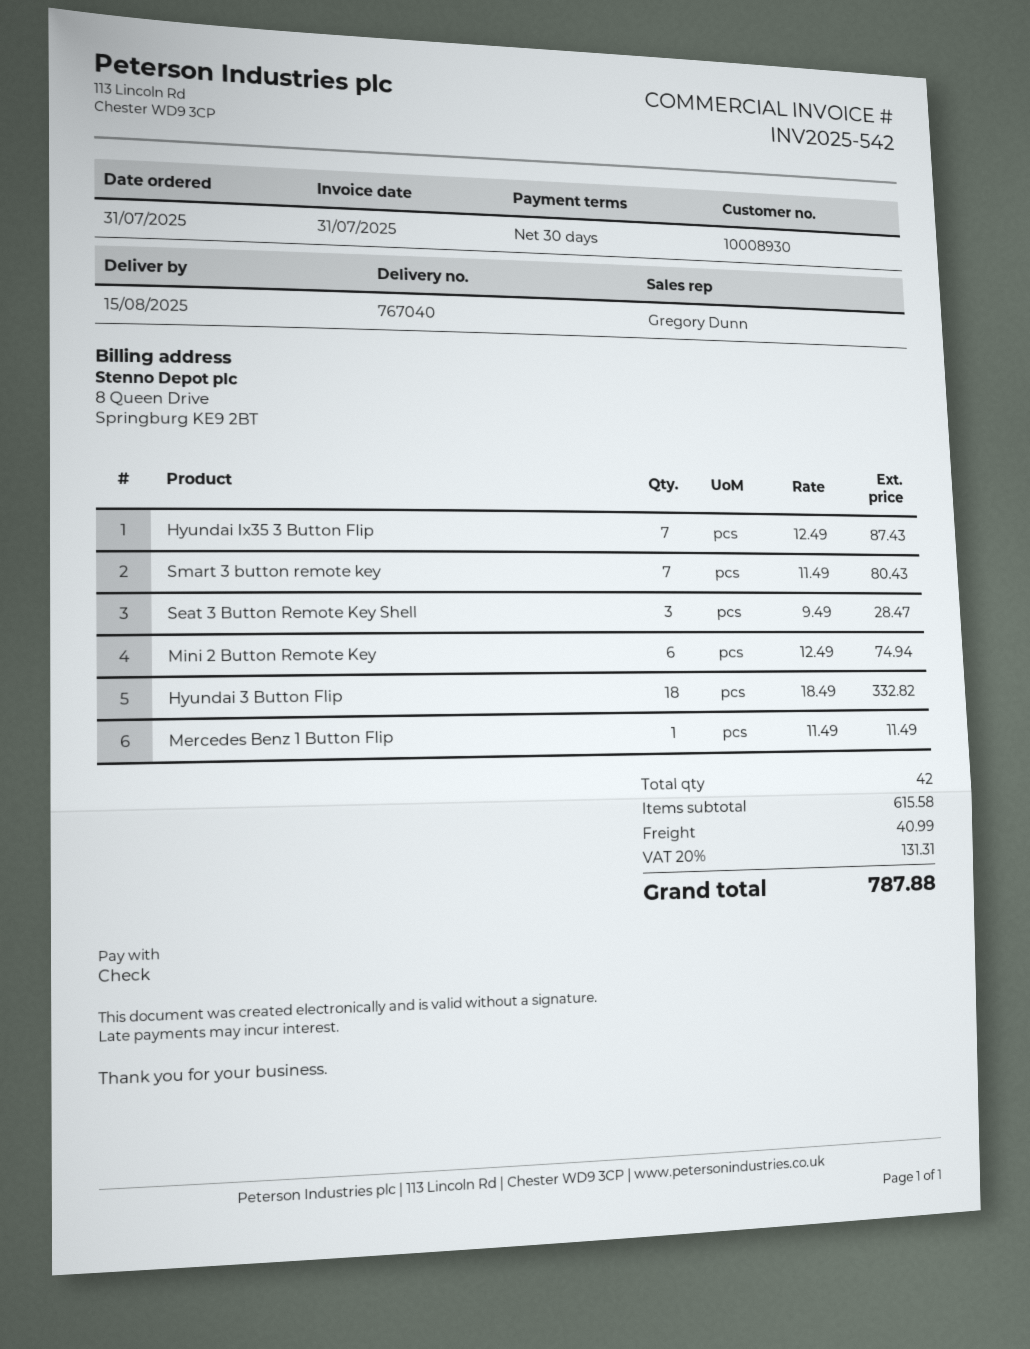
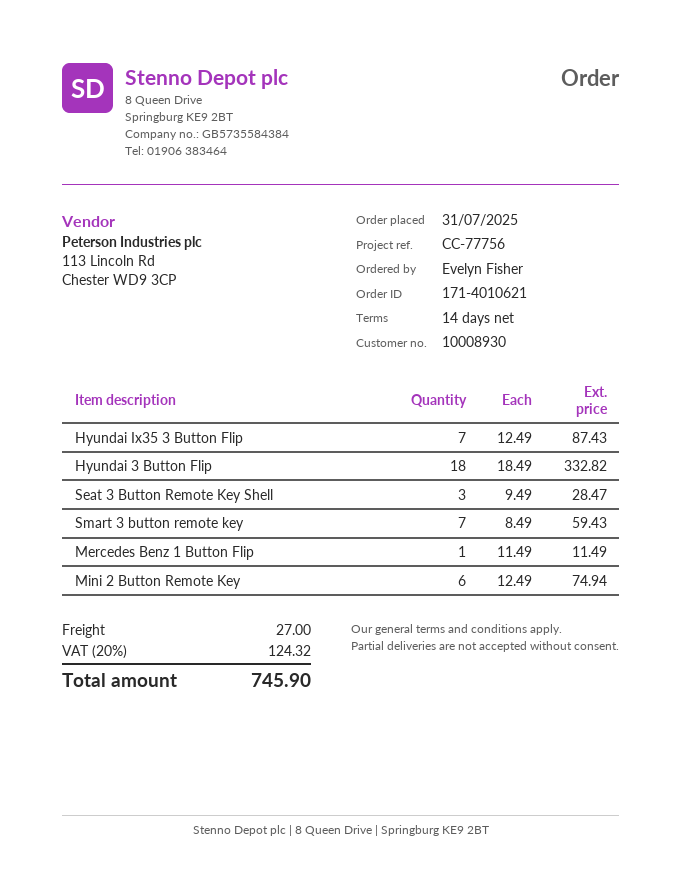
payment terms: 30 days -> 14 days
Smart 3 button remote key: 7 x 11.49 = 80.43 -> 7 x 8.49 = 59.43
shipping: 40.99 -> 27.00
tax: 20% = 131.31 -> 20% = 124.32
total: 787.88 -> 745.90

